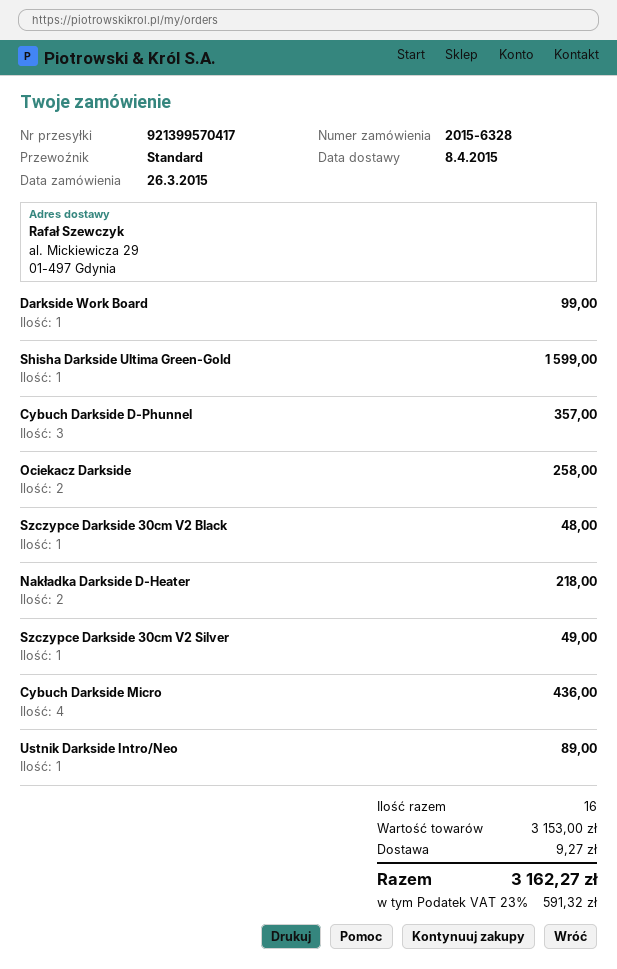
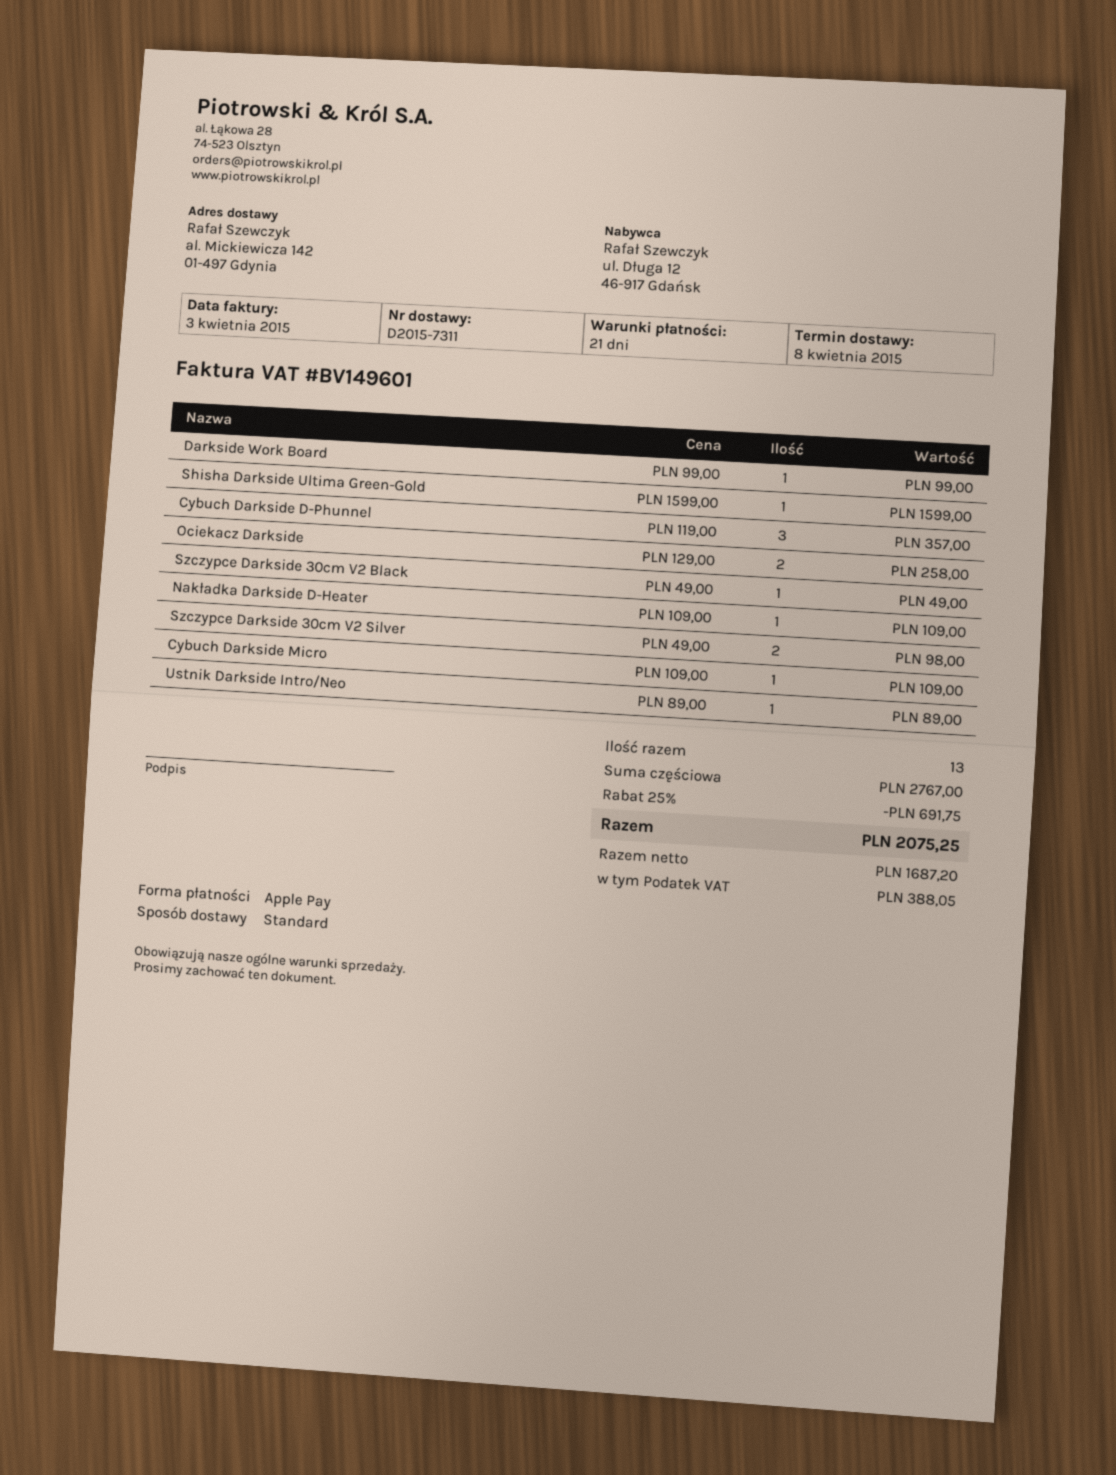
ship to: al. Mickiewicza 29, 01-497 Gdynia -> al. Mickiewicza 142, 01-497 Gdynia
Szczypce Darkside 30cm V2 Black: 1 for 48.00 -> 1 for 49.00
Nakładka Darkside D-Heater: 2 for 218.00 -> 1 for 109.00
Szczypce Darkside 30cm V2 Silver: 1 for 49.00 -> 2 for 98.00
Cybuch Darkside Micro: 4 for 436.00 -> 1 for 109.00
total quantity: 16 -> 13
subtotal: 3153.00 -> 2767.00
discount: none -> 25% = 691.75
shipping: 9.27 -> none
tax: 591.32 -> 388.05
total: 3162.27 -> 2075.25

